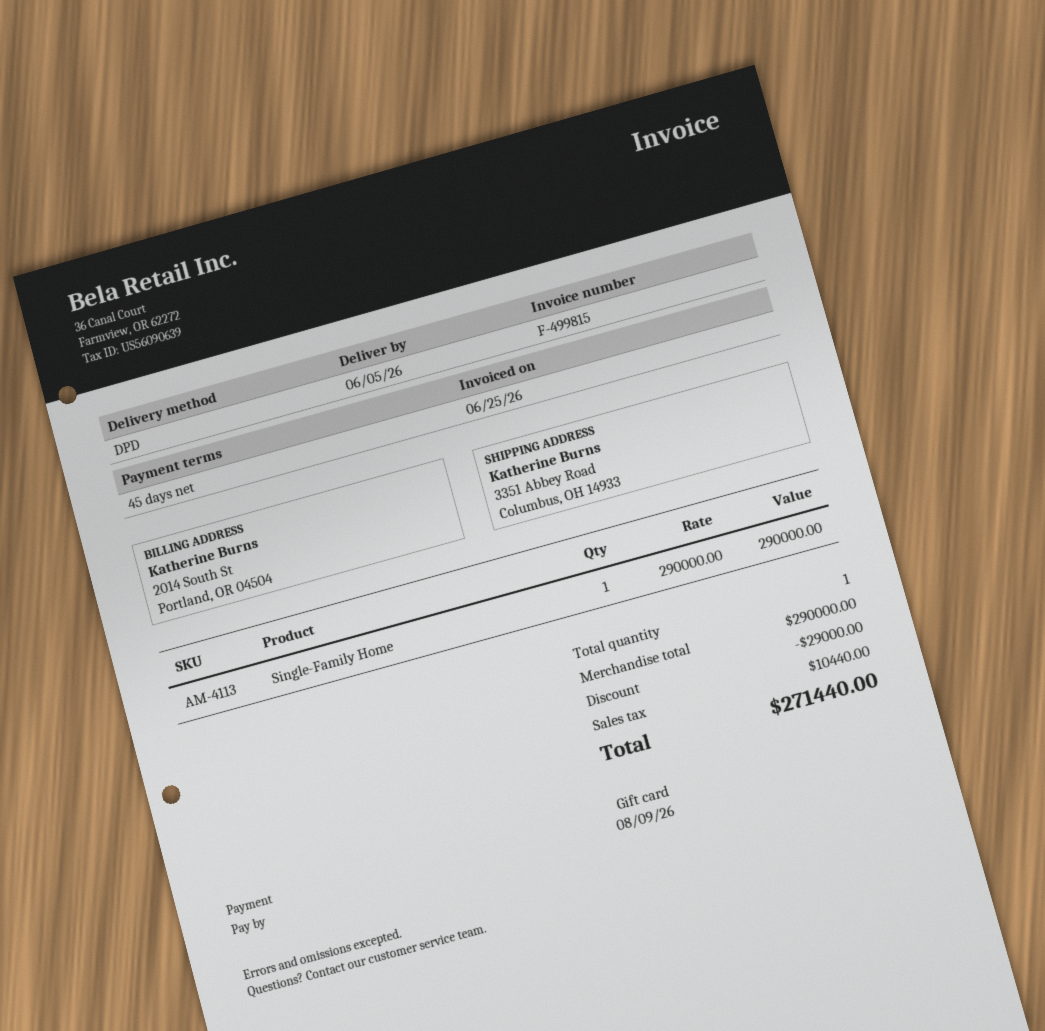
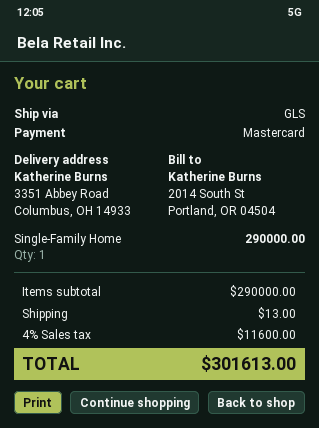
payment method: gift card -> Mastercard
shipping method: DPD -> GLS
discount: 29000.00 -> none
shipping: none -> 13.00
tax: 10440.00 -> 11600.00
total: 271440.00 -> 301613.00

